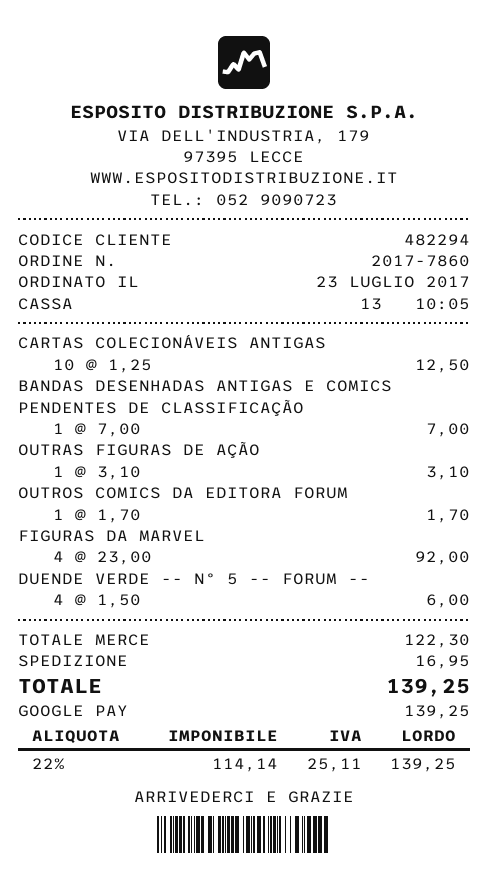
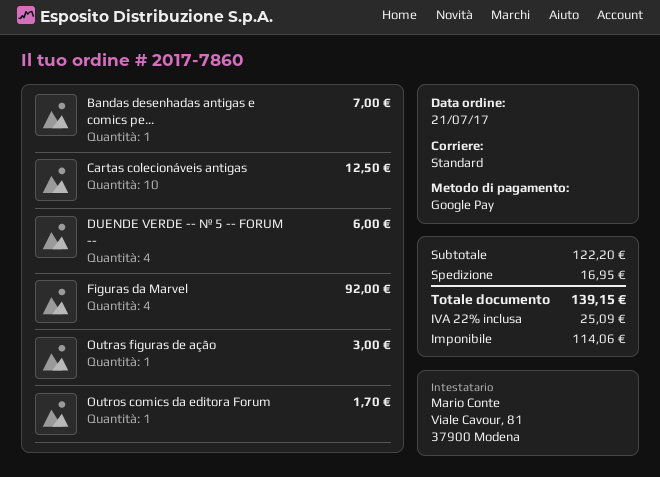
order date: 2017-07-23 -> 2017-07-21
OUTRAS FIGURAS DE AÇÃO: 1 for 3.10 -> 1 for 3.00
subtotal: 122.30 -> 122.20
net: 114.14 -> 114.06
tax: 22% = 25.11 -> 22% = 25.09
total: 139.25 -> 139.15

